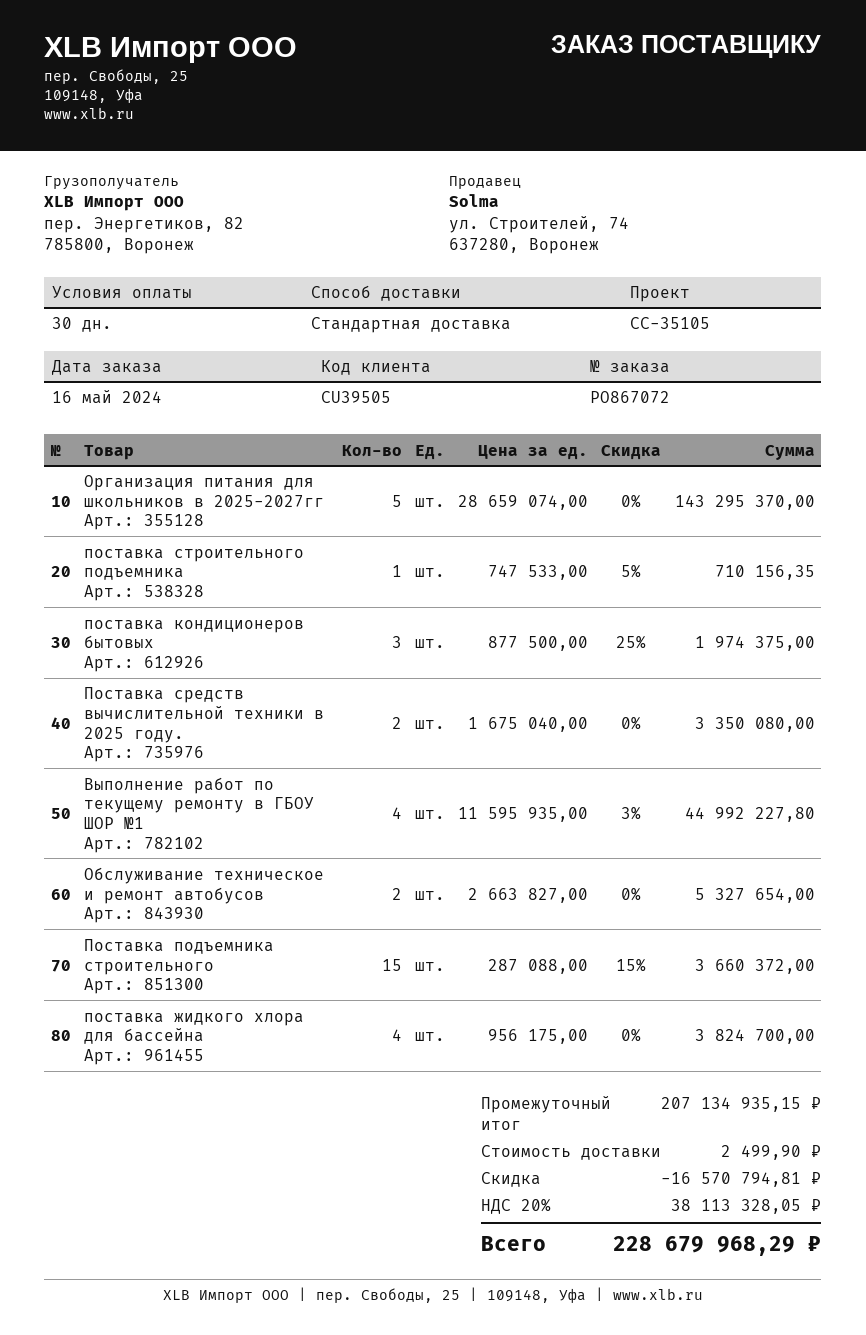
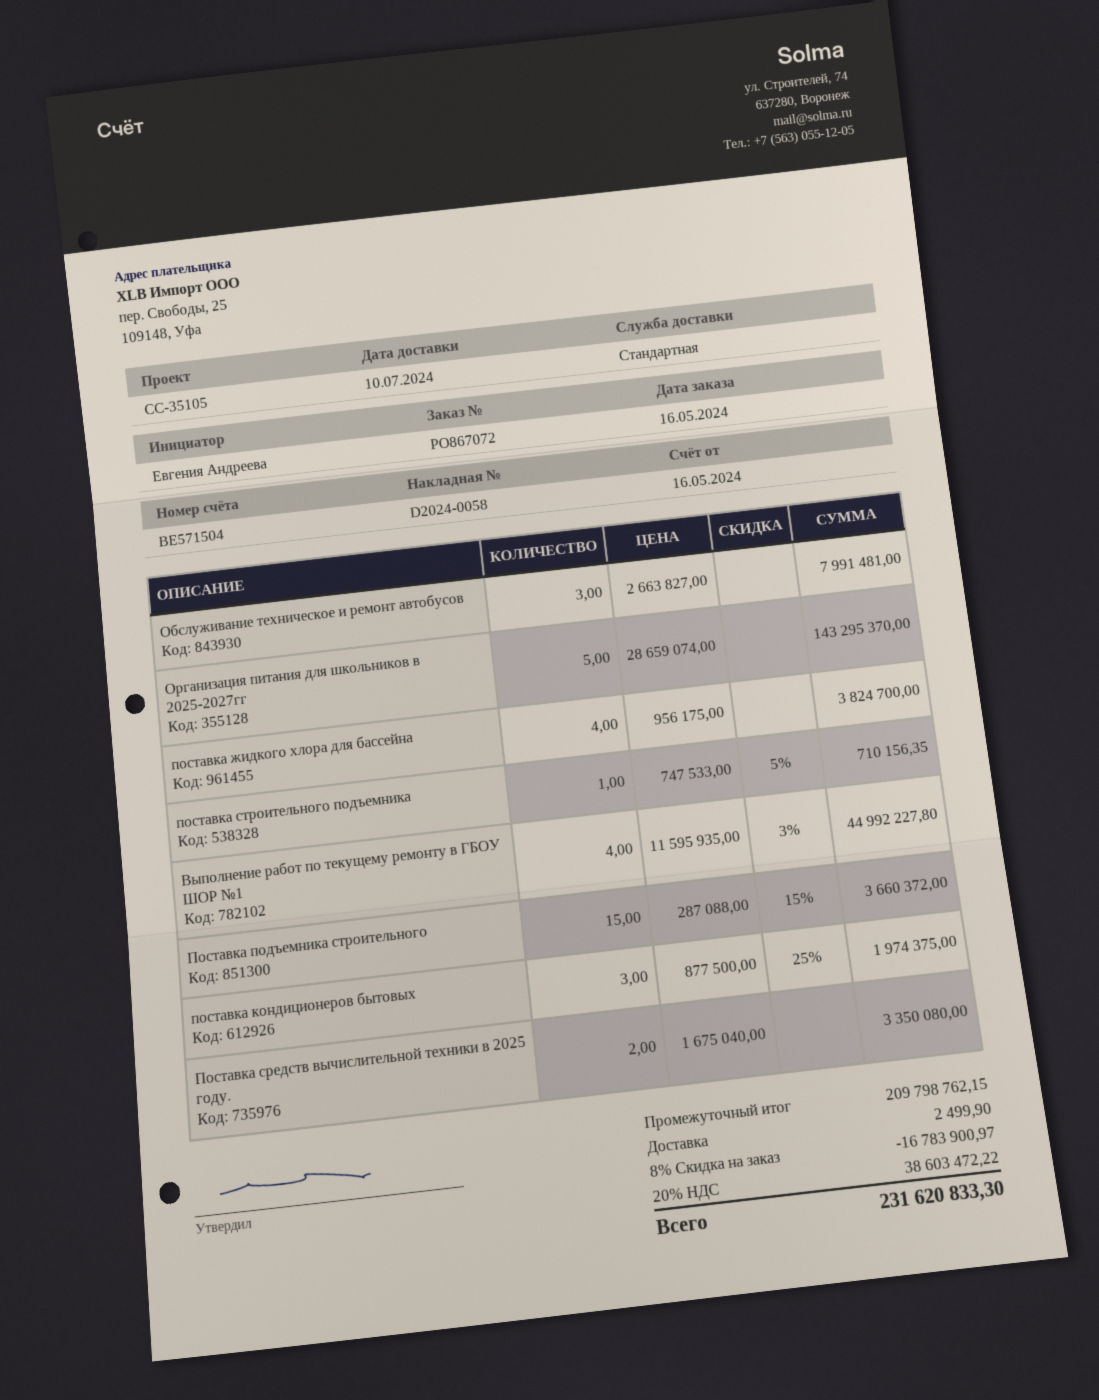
Обслуживание техническое и ремонт автобусов: 2 x 2663827.00 = 5327654.00 -> 3 x 2663827.00 = 7991481.00
subtotal: 207134935.15 -> 209798762.15
discount: 16570794.81 -> 16783900.97
tax: 20% = 38113328.05 -> 20% = 38603472.22
total: 228679968.29 -> 231620833.30

